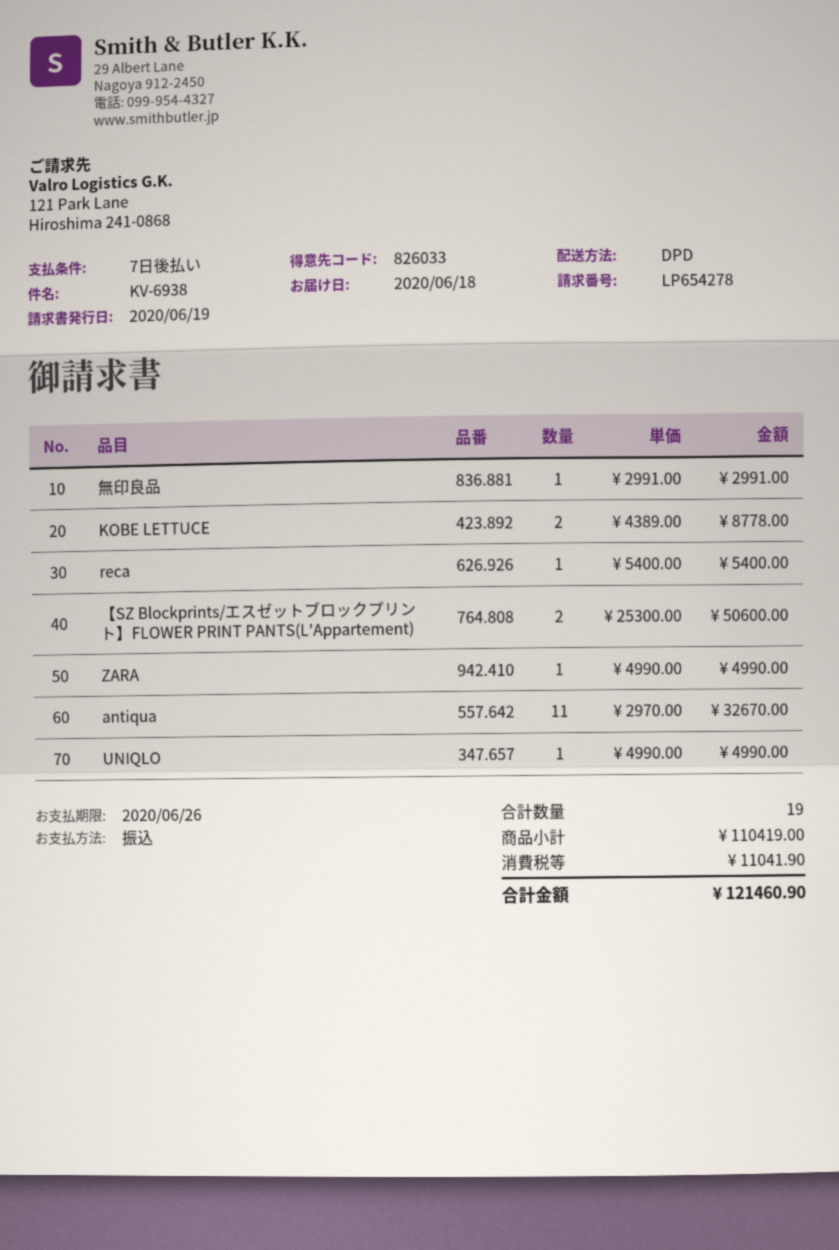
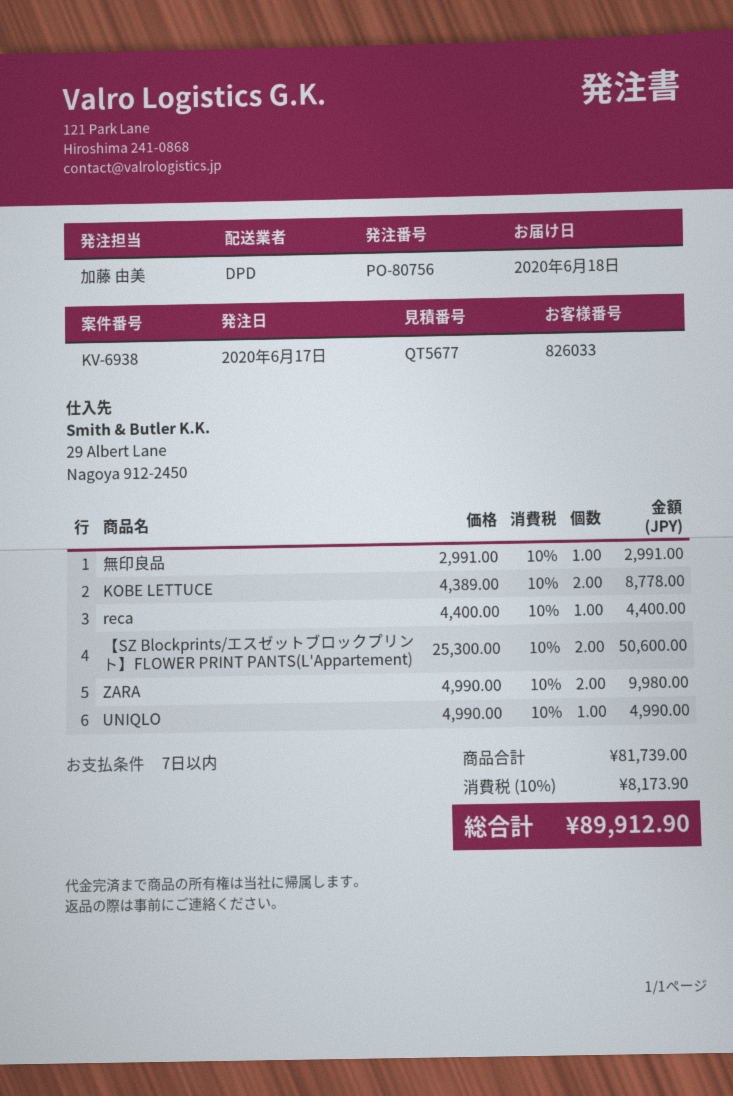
reca: 1 x 5400.00 = 5400.00 -> 1 x 4400.00 = 4400.00
ZARA: 1 x 4990.00 = 4990.00 -> 2 x 4990.00 = 9980.00
antiqua: 11 x 2970.00 = 32670.00 -> none
subtotal: 110419.00 -> 81739.00
tax: 11041.90 -> 8173.90
total: 121460.90 -> 89912.90

